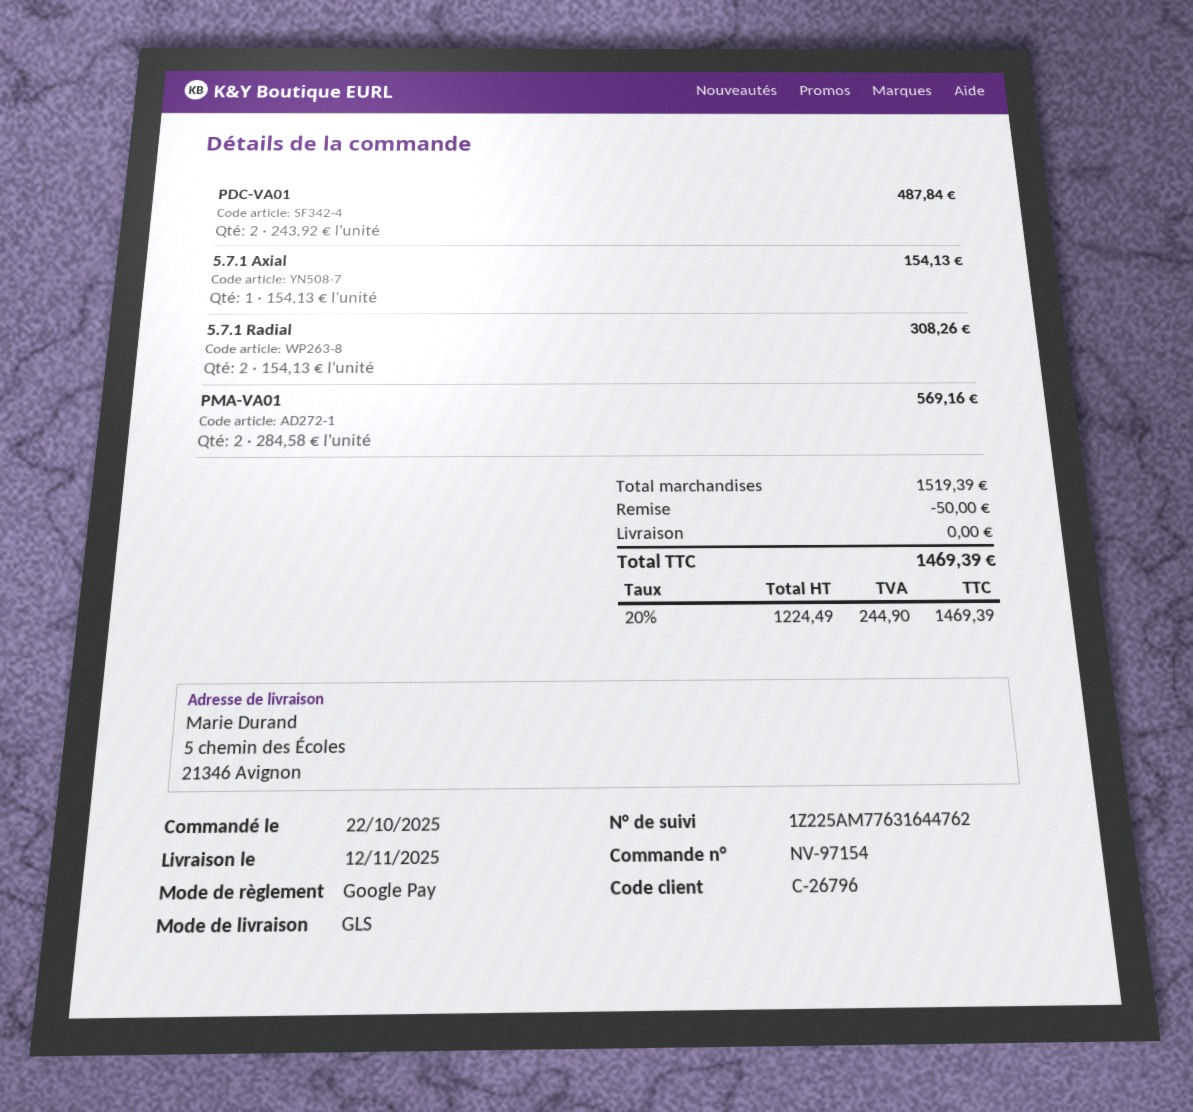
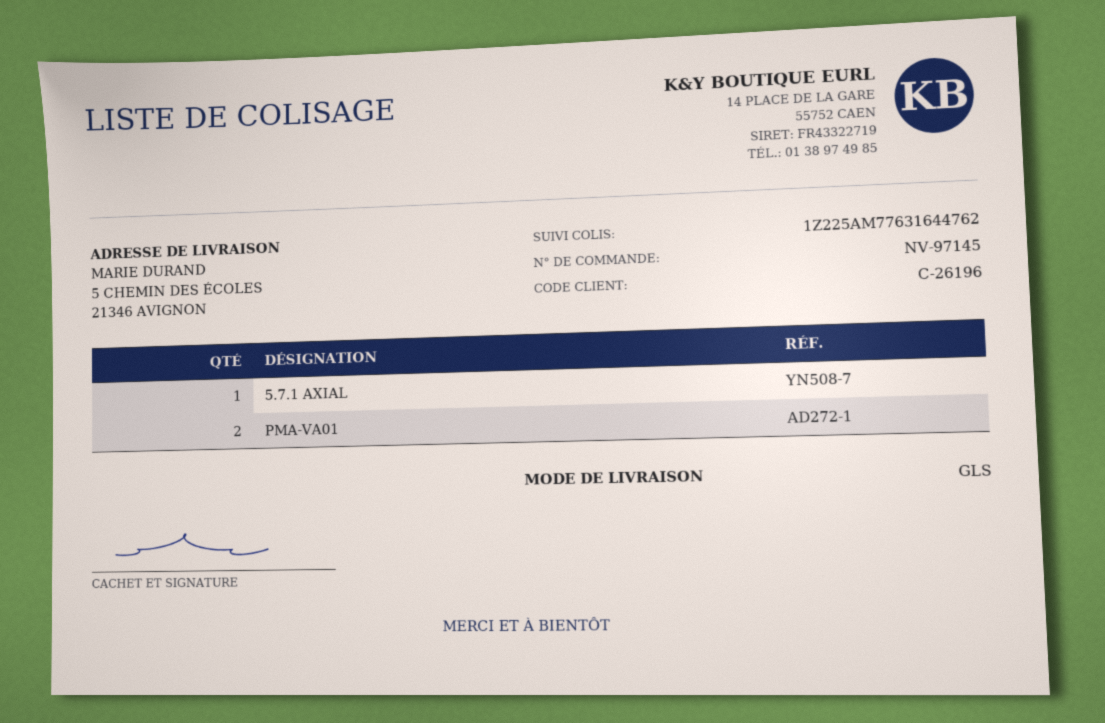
order number: NV-97154 -> NV-97145
customer number: C-26796 -> C-26196
PDC-VA01: 2 -> none
5.7.1 Radial: 2 -> none

